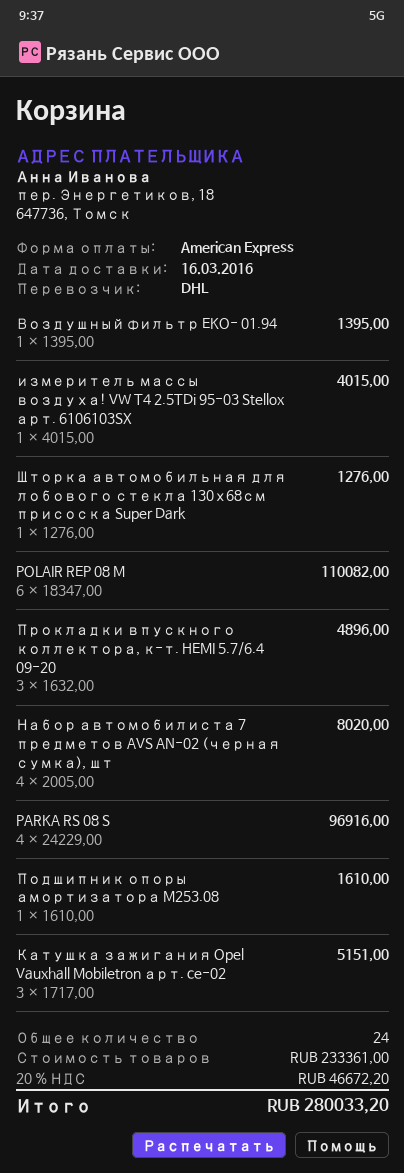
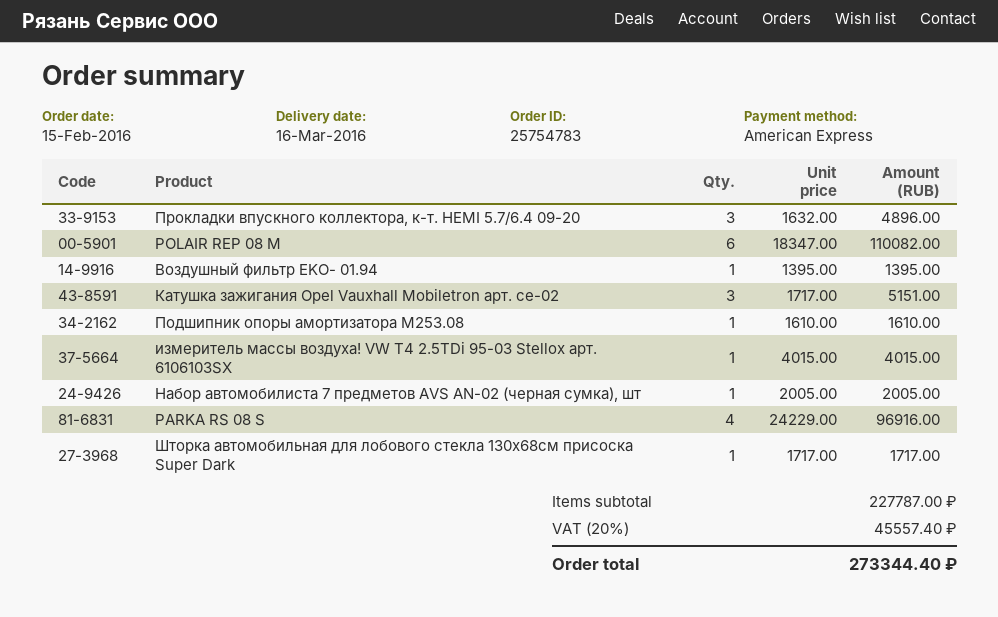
Шторка автомобильная для лобового стекла 130х68см присоска Super Dark: 1 x 1276.00 = 1276.00 -> 1 x 1717.00 = 1717.00
Набор автомобилиста 7 предметов AVS AN-02 (черная сумка), шт: 4 x 2005.00 = 8020.00 -> 1 x 2005.00 = 2005.00
subtotal: 233361.00 -> 227787.00
tax: 20% = 46672.20 -> 20% = 45557.40
total: 280033.20 -> 273344.40

